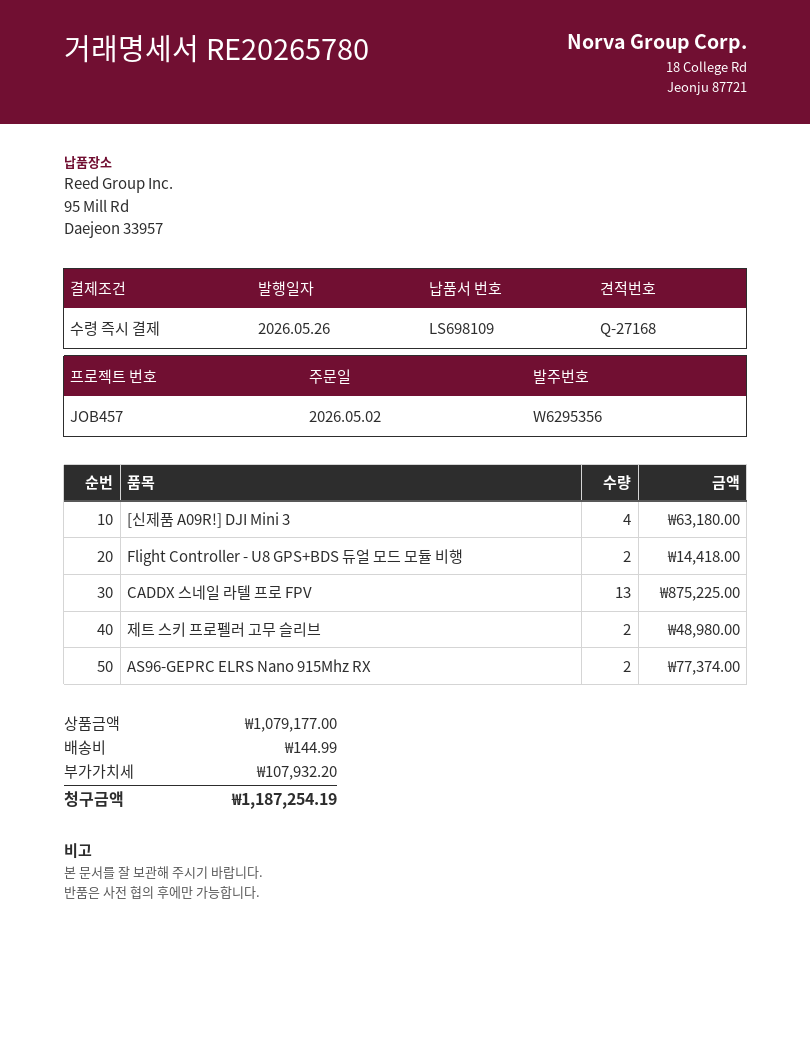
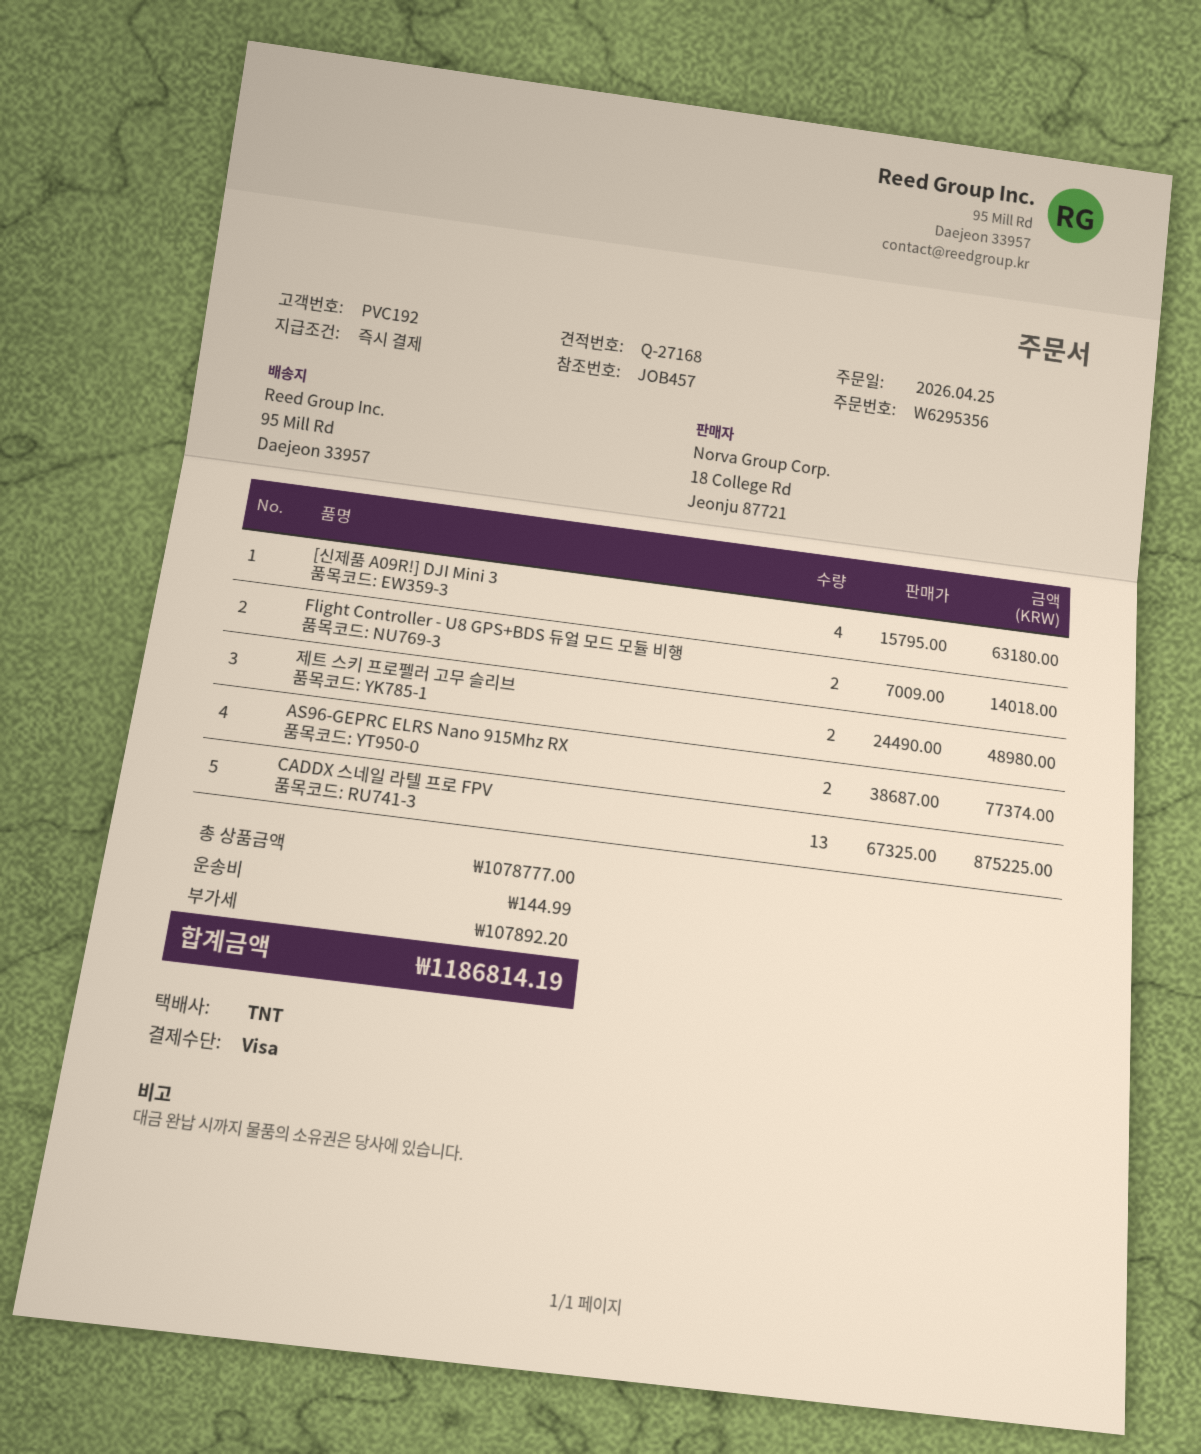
order date: 2026-05-02 -> 2026-04-25
Flight Controller - U8 GPS+BDS 듀얼 모드 모듈 비행: 2 for 14418.00 -> 2 for 14018.00
subtotal: 1079177.00 -> 1078777.00
tax: 107932.20 -> 107892.20
total: 1187254.19 -> 1186814.19

